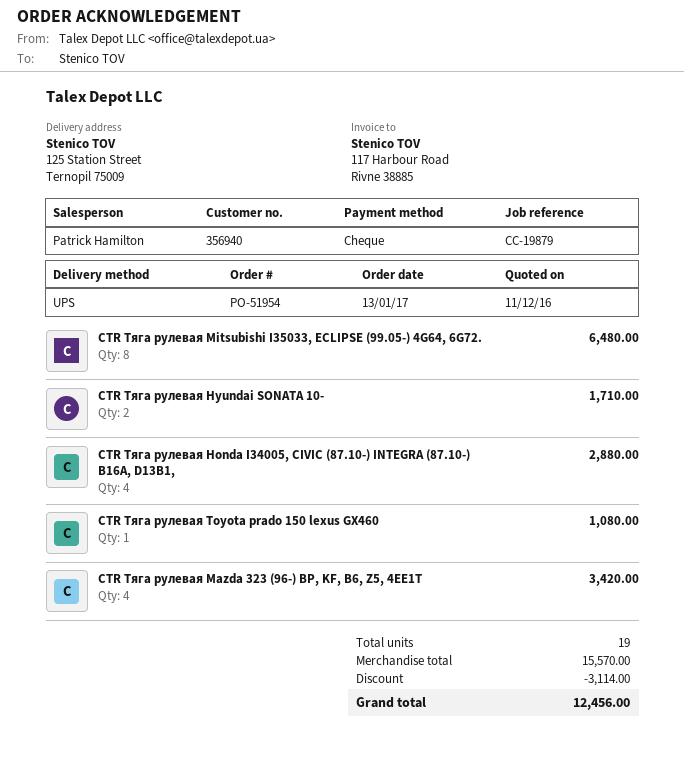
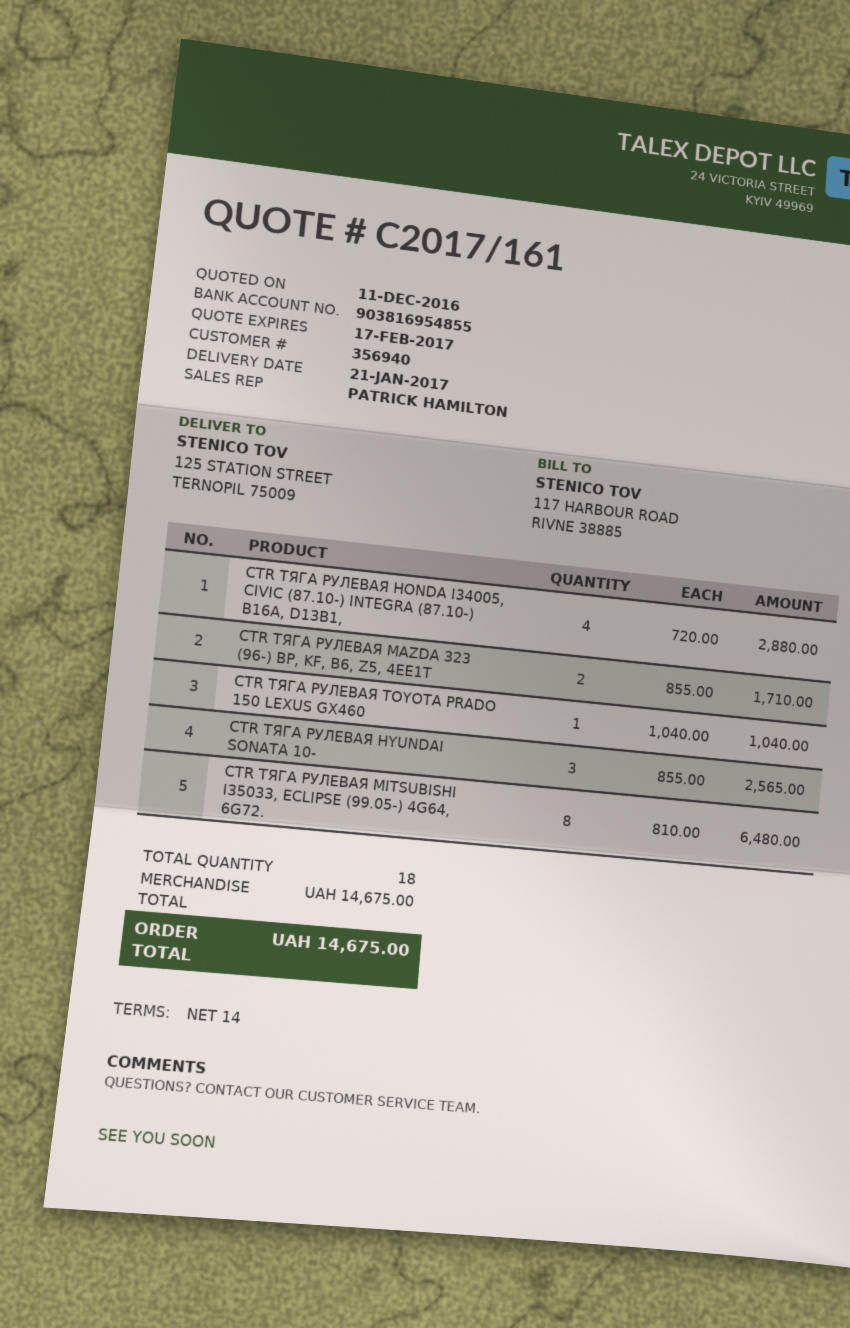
CTR Тяга рулевая Hyundai SONATA 10-: 2 for 1710.00 -> 3 for 2565.00
CTR Тяга рулевая Toyota prado 150 lexus GX460: 1 for 1080.00 -> 1 for 1040.00
CTR Тяга рулевая Mazda 323 (96-) BP, KF, B6, Z5, 4EE1T: 4 for 3420.00 -> 2 for 1710.00
total quantity: 19 -> 18
subtotal: 15570.00 -> 14675.00
discount: 3114.00 -> none
total: 12456.00 -> 14675.00

